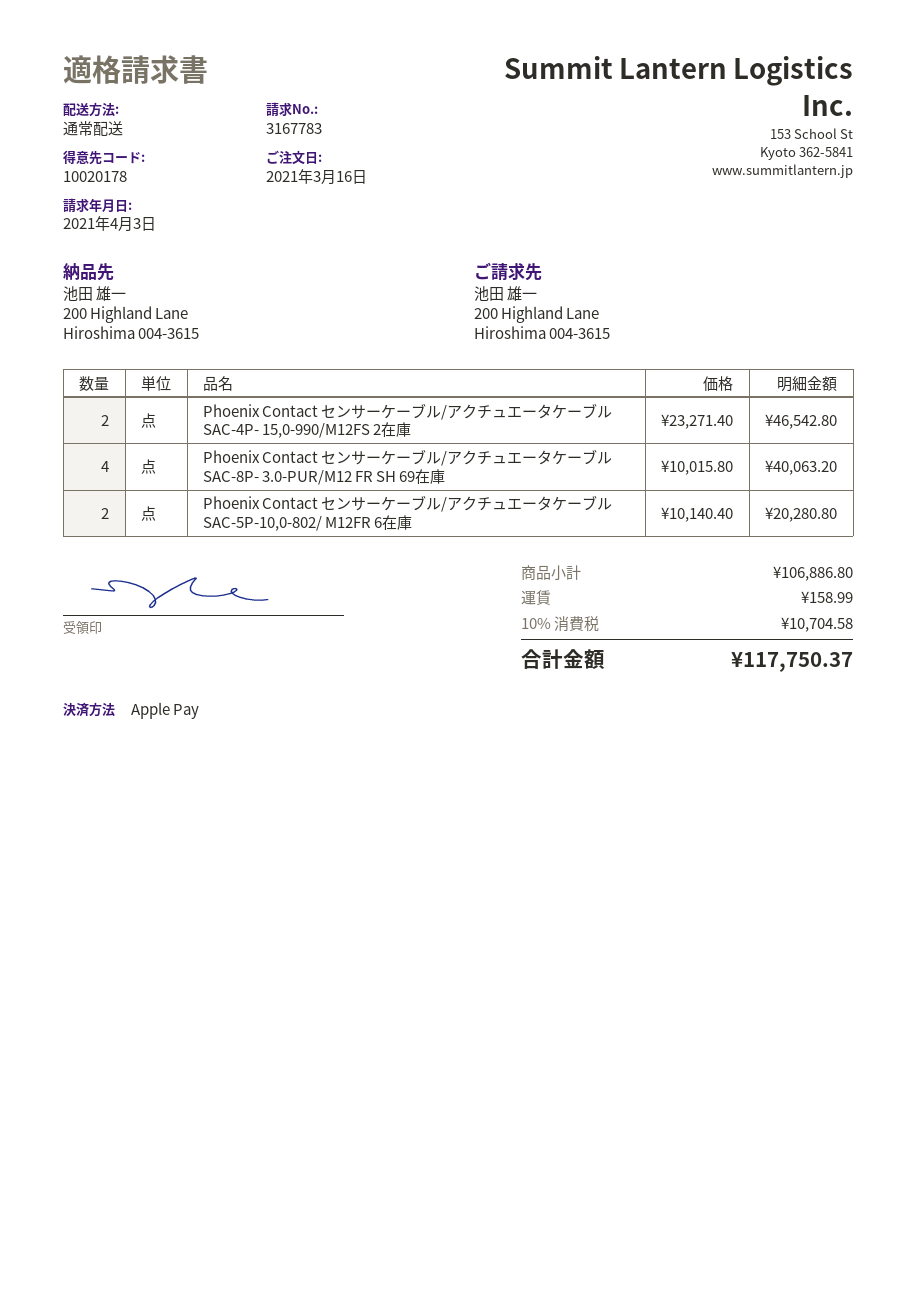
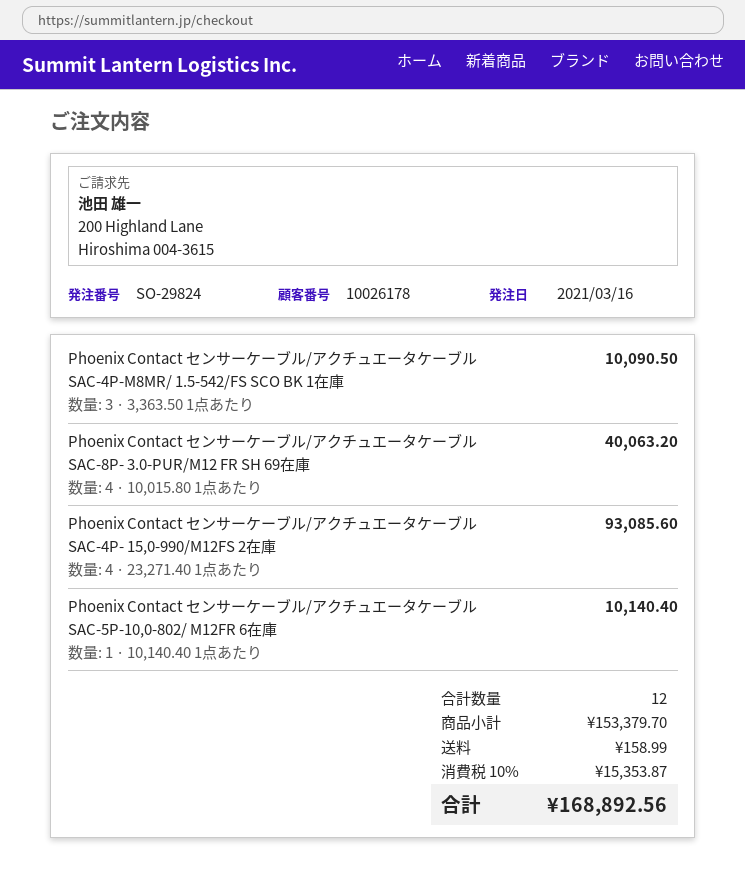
customer number: 10020178 -> 10026178
Phoenix Contact センサーケーブル/アクチュエータケーブル SAC-4P- 15,0-990/M12FS 2在庫: 2 x 23271.40 = 46542.80 -> 4 x 23271.40 = 93085.60
Phoenix Contact センサーケーブル/アクチュエータケーブル SAC-5P-10,0-802/ M12FR 6在庫: 2 x 10140.40 = 20280.80 -> 1 x 10140.40 = 10140.40
Phoenix Contact センサーケーブル/アクチュエータケーブル SAC-4P-M8MR/ 1.5-542/FS SCO BK 1在庫: none -> 3 x 3363.50 = 10090.50
subtotal: 106886.80 -> 153379.70
tax: 10% = 10704.58 -> 10% = 15353.87
total: 117750.37 -> 168892.56

